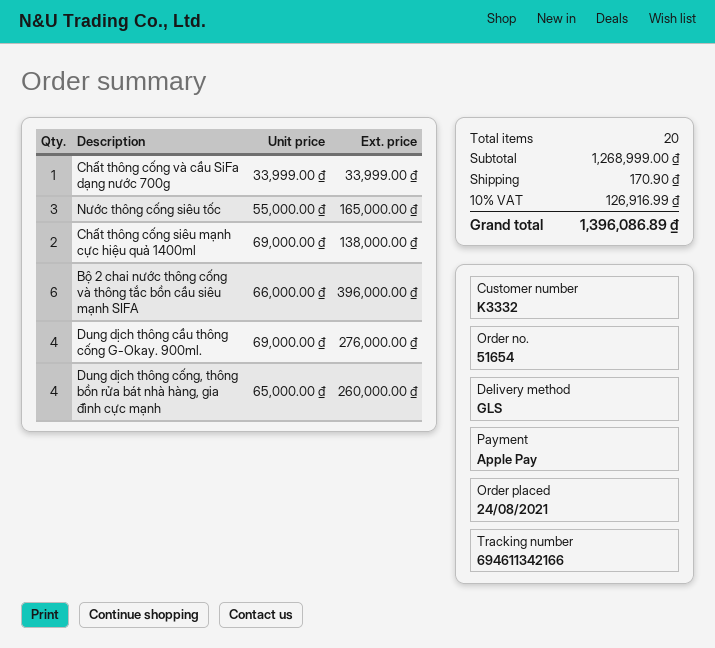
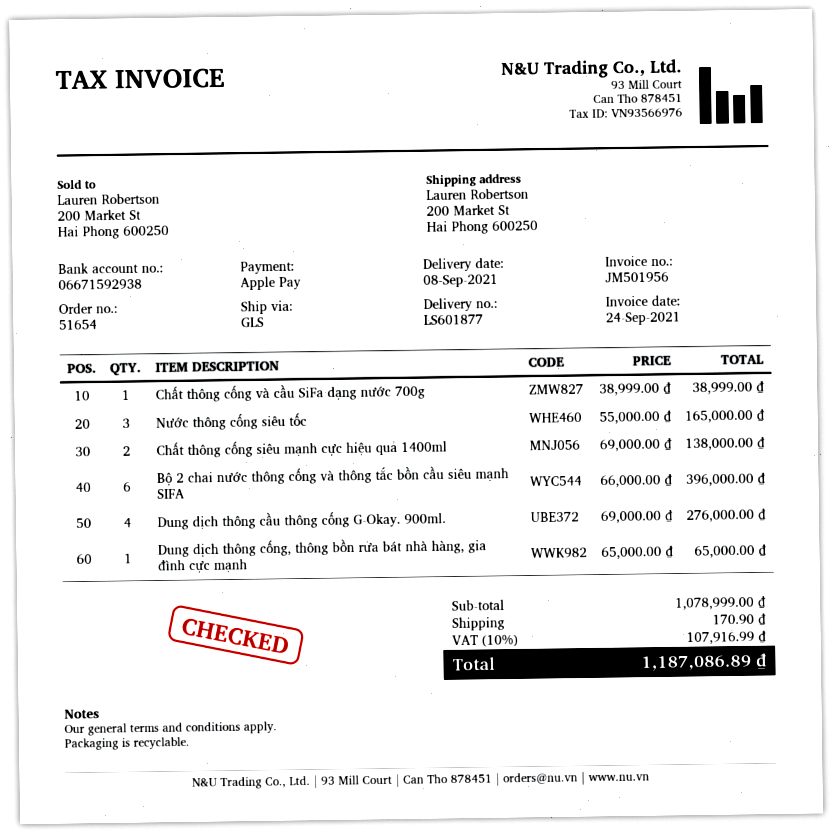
Chất thông cống và cầu SiFa dạng nước 700g: 1 x 33999.00 = 33999.00 -> 1 x 38999.00 = 38999.00
Dung dịch thông cống, thông bồn rửa bát nhà hàng, gia đình cực mạnh: 4 x 65000.00 = 260000.00 -> 1 x 65000.00 = 65000.00
subtotal: 1268999.00 -> 1078999.00
tax: 10% = 126916.99 -> 10% = 107916.99
total: 1396086.89 -> 1187086.89

